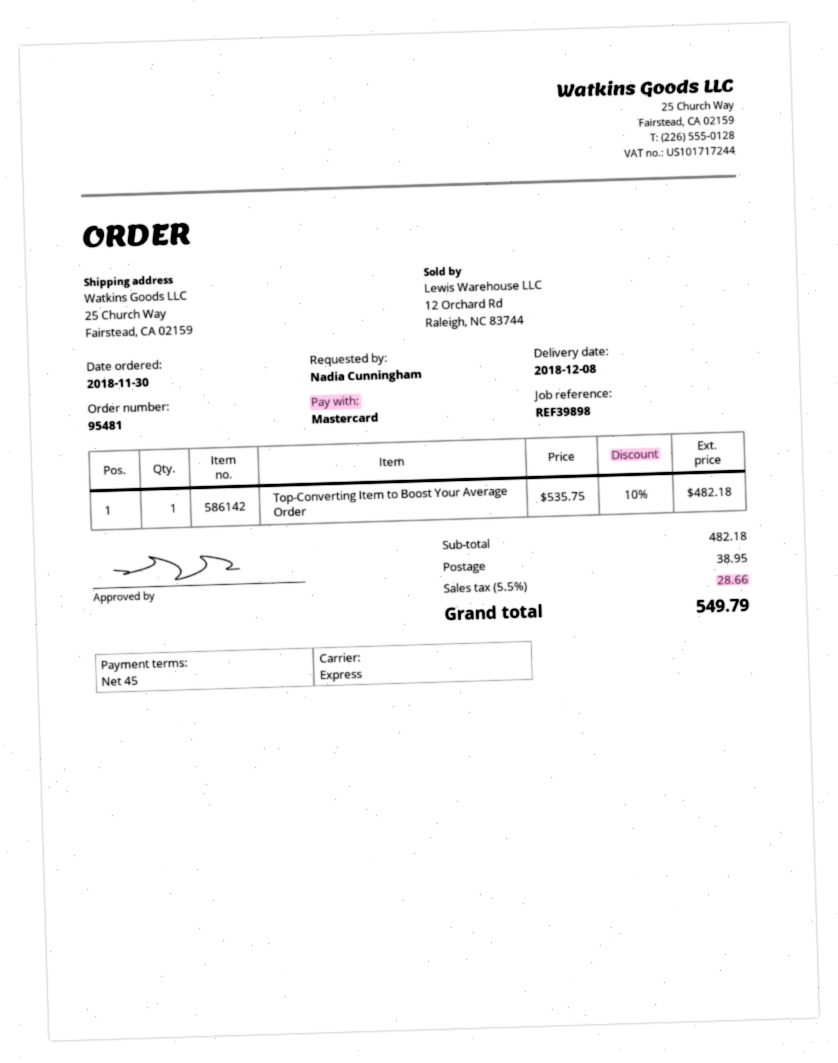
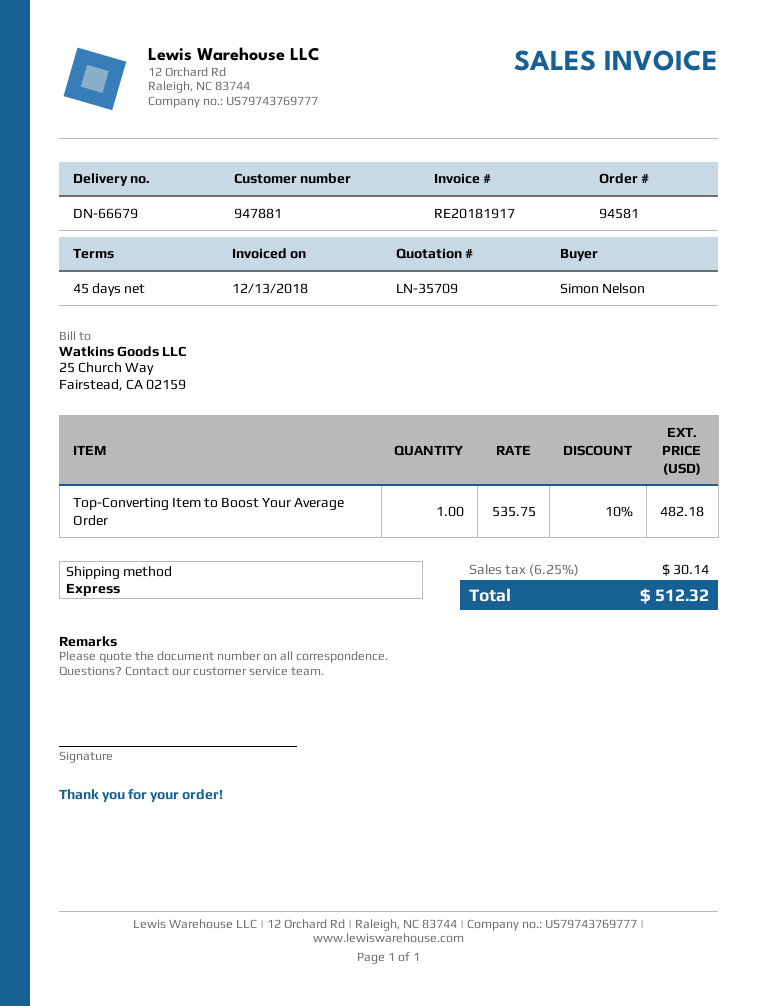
order number: 95481 -> 94581
ordered by: Nadia Cunningham -> Simon Nelson
shipping: 38.95 -> none
tax: 5.5% = 28.66 -> 6.25% = 30.14
total: 549.79 -> 512.32

